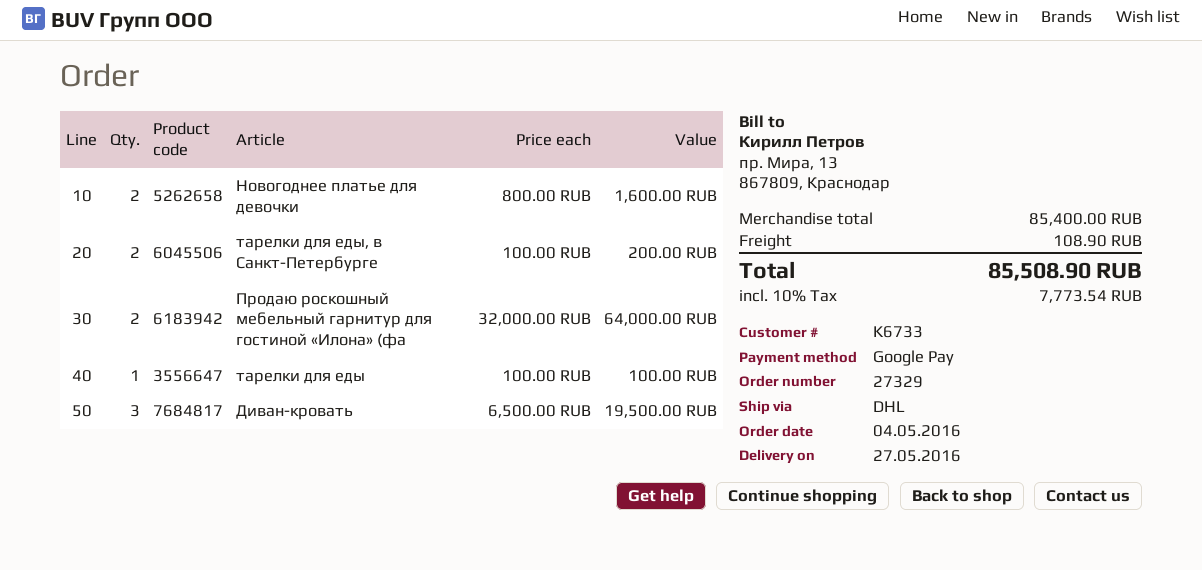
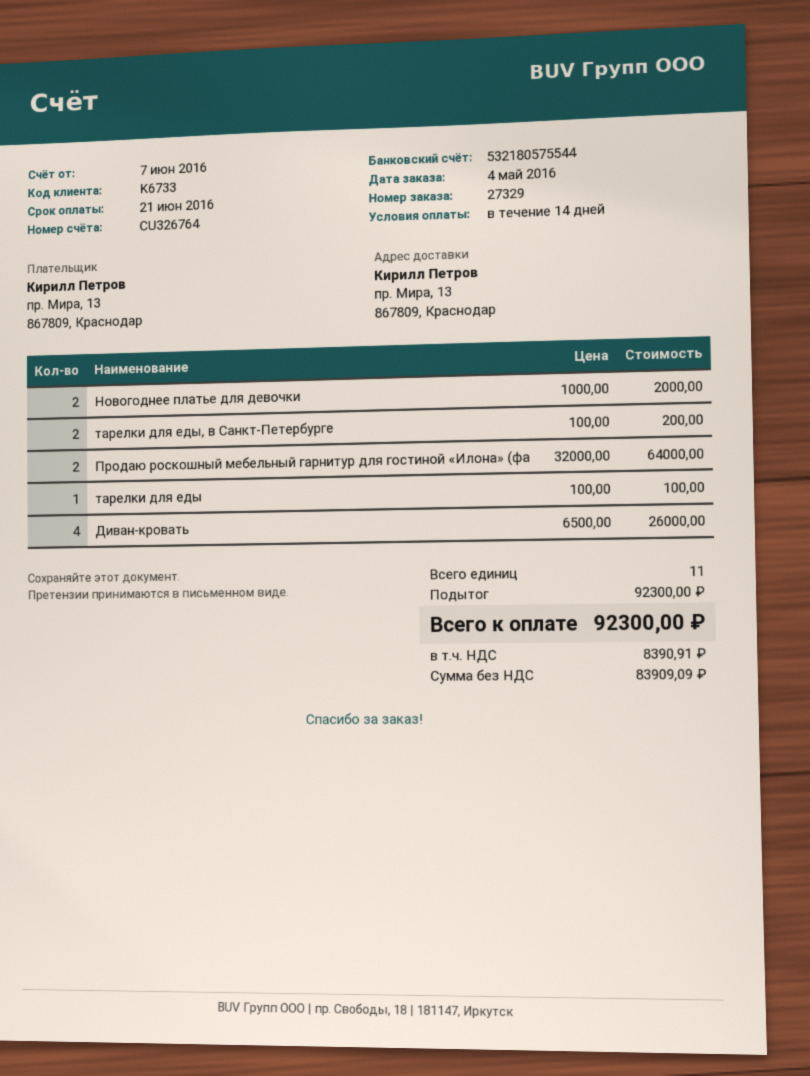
Новогоднее платье для девочки: 2 x 800.00 = 1600.00 -> 2 x 1000.00 = 2000.00
Диван-кровать: 3 x 6500.00 = 19500.00 -> 4 x 6500.00 = 26000.00
subtotal: 85400.00 -> 92300.00
shipping: 108.90 -> none
tax: 7773.54 -> 8390.91
total: 85508.90 -> 92300.00

